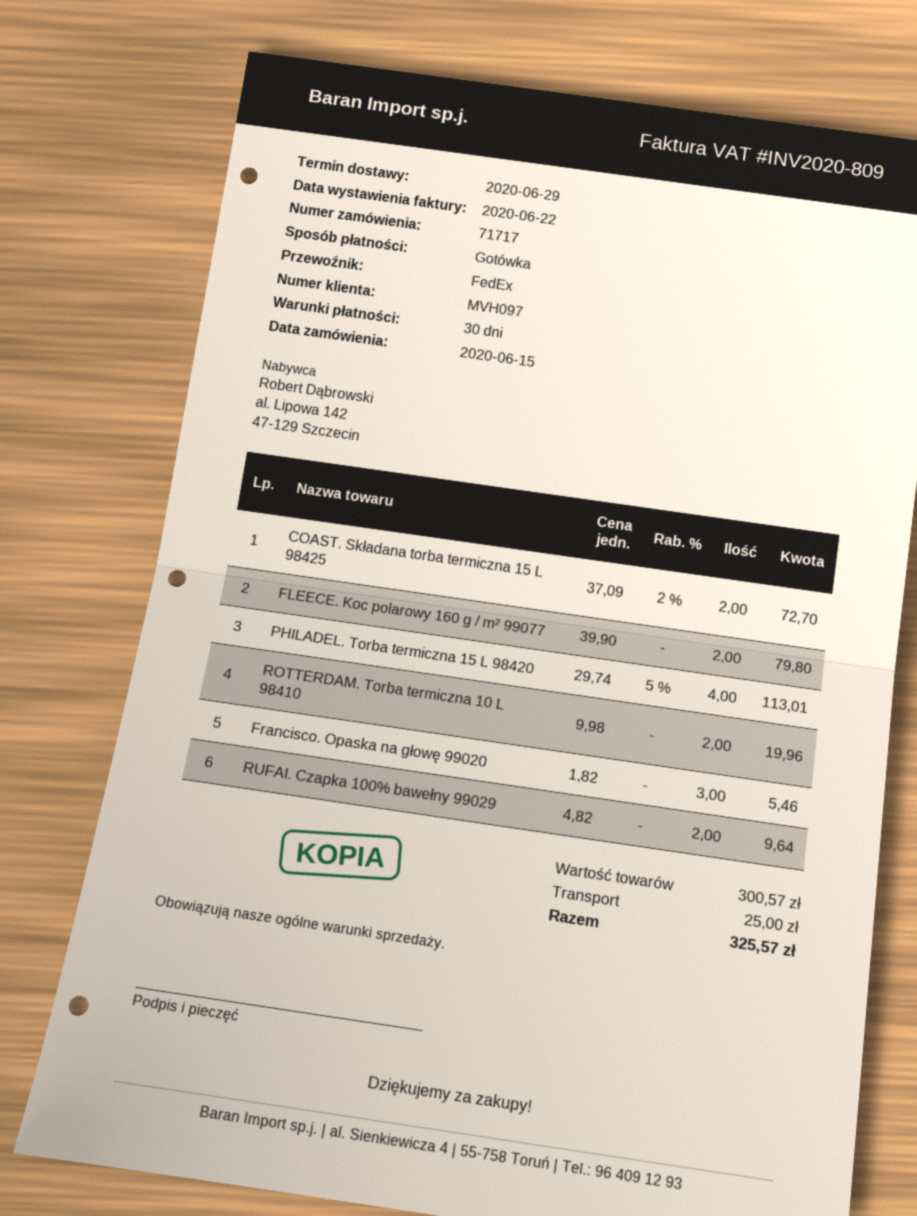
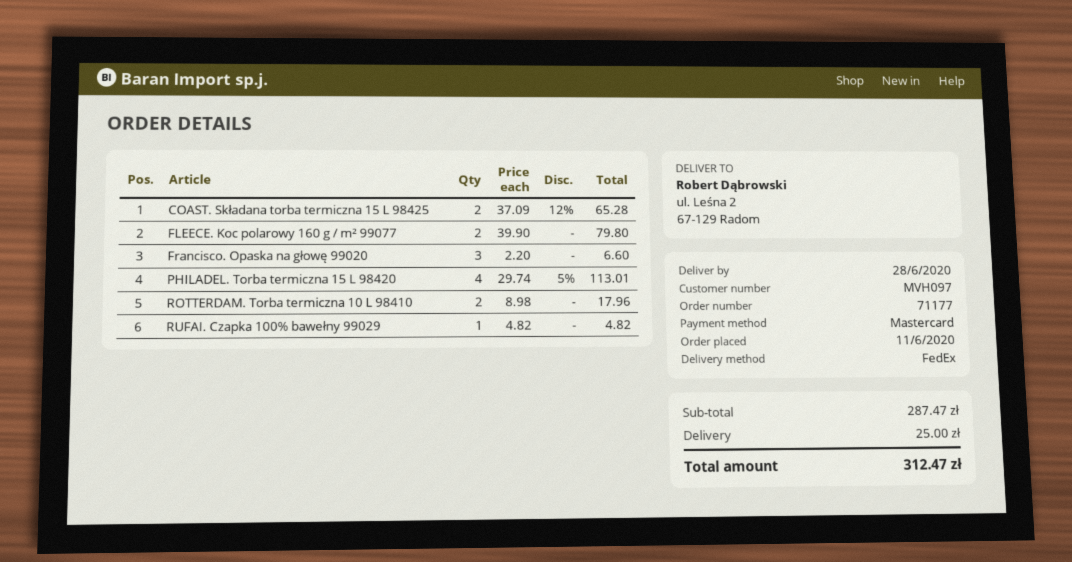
order number: 71717 -> 71177
order date: 2020-06-15 -> 2020-06-11
delivery date: 2020-06-29 -> 2020-06-28
payment method: cash -> Mastercard
COAST. Składana torba termiczna 15 L 98425: 2 x 37.09 - 2% = 72.70 -> 2 x 37.09 - 12% = 65.28
ROTTERDAM. Torba termiczna 10 L 98410: 2 x 9.98 = 19.96 -> 2 x 8.98 = 17.96
Francisco. Opaska na głowę 99020: 3 x 1.82 = 5.46 -> 3 x 2.20 = 6.60
RUFAI. Czapka 100% bawełny 99029: 2 x 4.82 = 9.64 -> 1 x 4.82 = 4.82
subtotal: 300.57 -> 287.47
total: 325.57 -> 312.47

